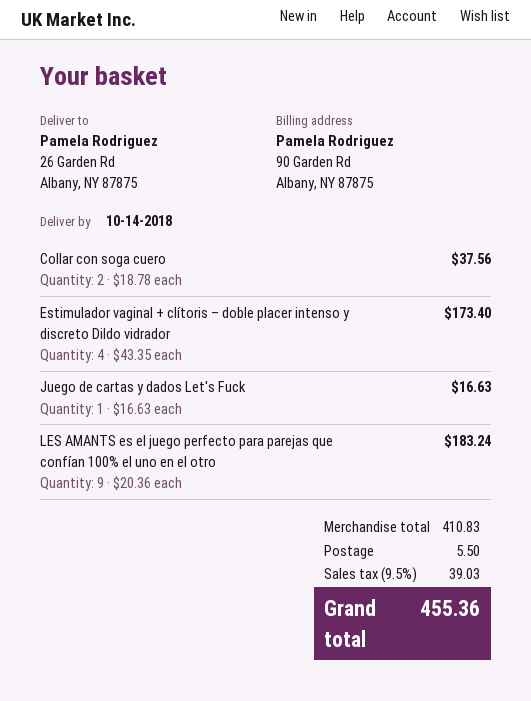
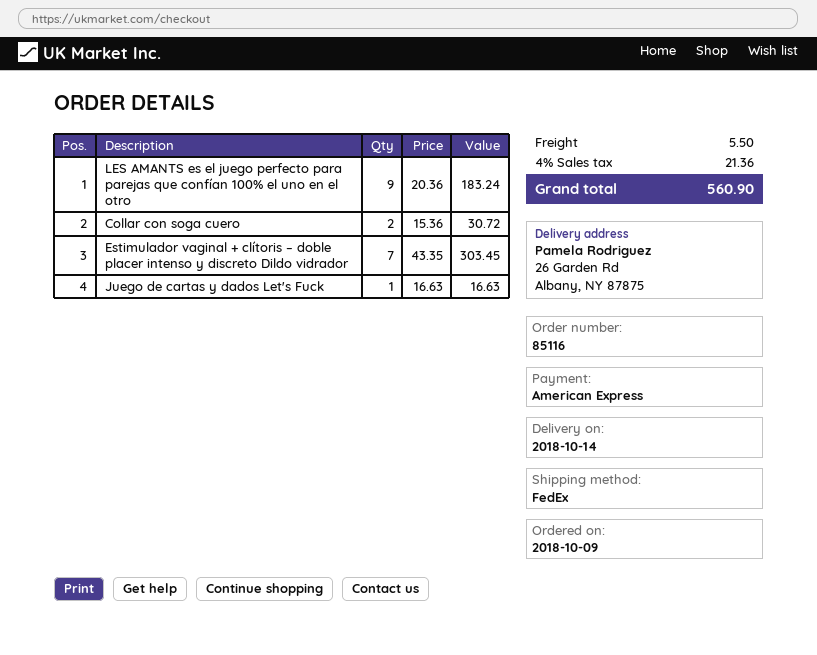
Collar con soga cuero: 2 x 18.78 = 37.56 -> 2 x 15.36 = 30.72
Estimulador vaginal + clítoris – doble placer intenso y discreto Dildo vidrador: 4 x 43.35 = 173.40 -> 7 x 43.35 = 303.45
tax: 9.5% = 39.03 -> 4% = 21.36
total: 455.36 -> 560.90

